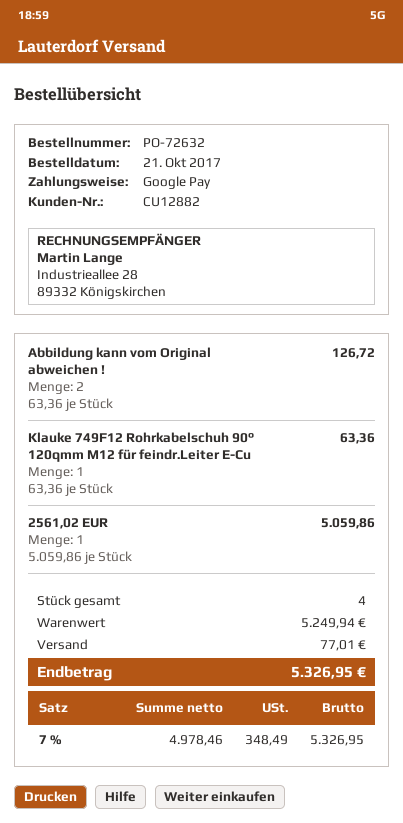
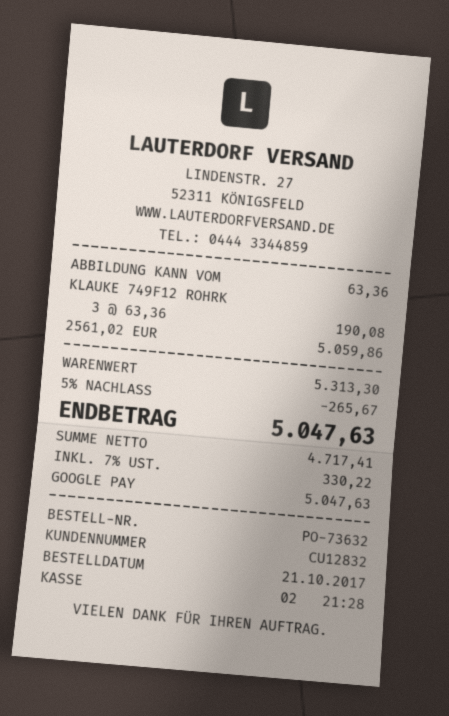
order number: PO-72632 -> PO-73632
customer number: CU12882 -> CU12832
Abbildung kann vom Original abweichen !: 2 x 63.36 = 126.72 -> 1 x 63.36 = 63.36
Klauke 749F12 Rohrkabelschuh 90° 120qmm M12 für feindr.Leiter E-Cu: 1 x 63.36 = 63.36 -> 3 x 63.36 = 190.08
subtotal: 5249.94 -> 5313.30
discount: none -> 5% = 265.67
shipping: 77.01 -> none
net: 4978.46 -> 4717.41
tax: 7% = 348.49 -> 7% = 330.22
total: 5326.95 -> 5047.63

